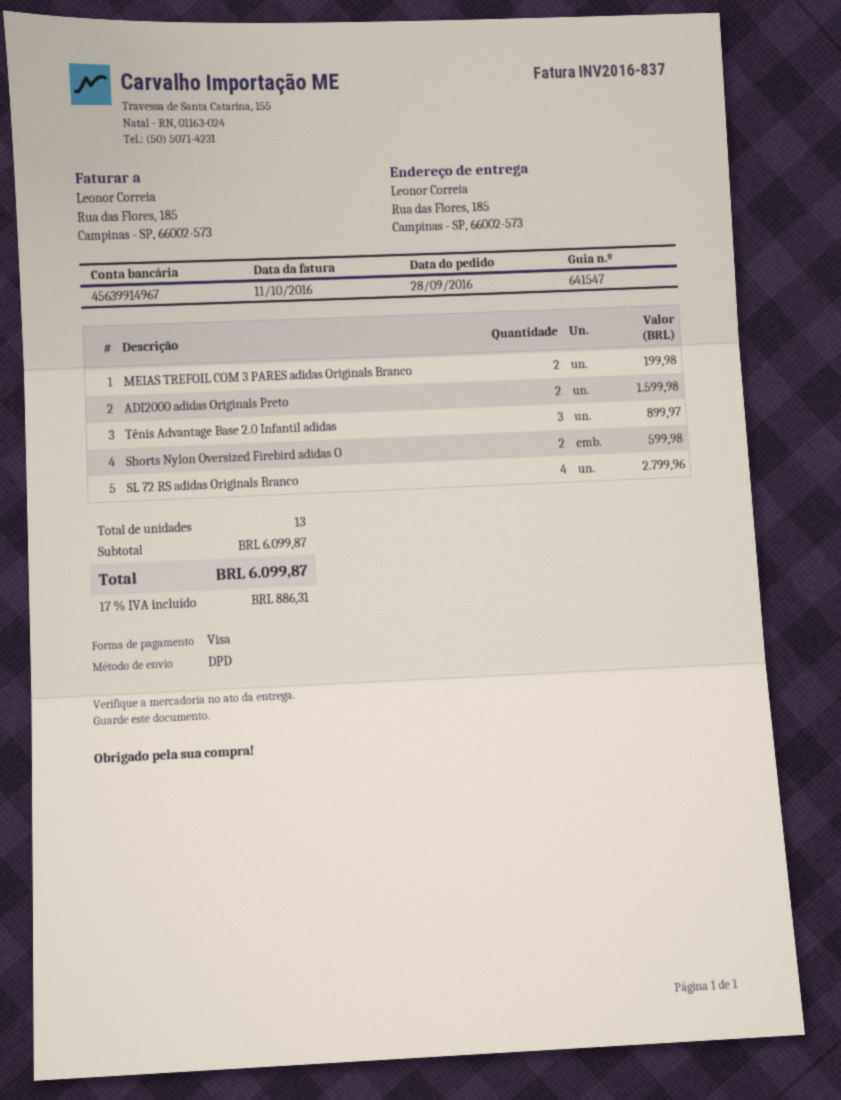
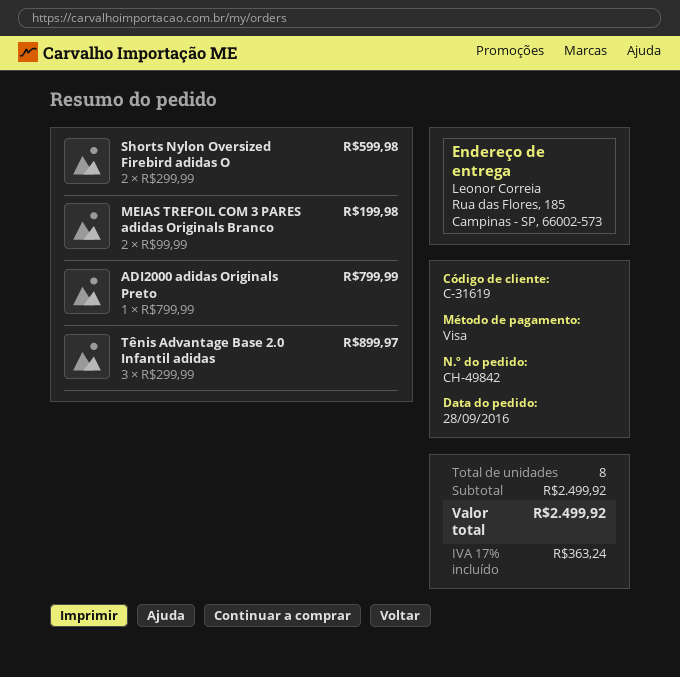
ADI2000 adidas Originals Preto: 2 for 1599.98 -> 1 for 799.99
SL 72 RS adidas Originals Branco: 4 for 2799.96 -> none
total quantity: 13 -> 8
subtotal: 6099.87 -> 2499.92
tax: 17% = 886.31 -> 17% = 363.24
total: 6099.87 -> 2499.92

